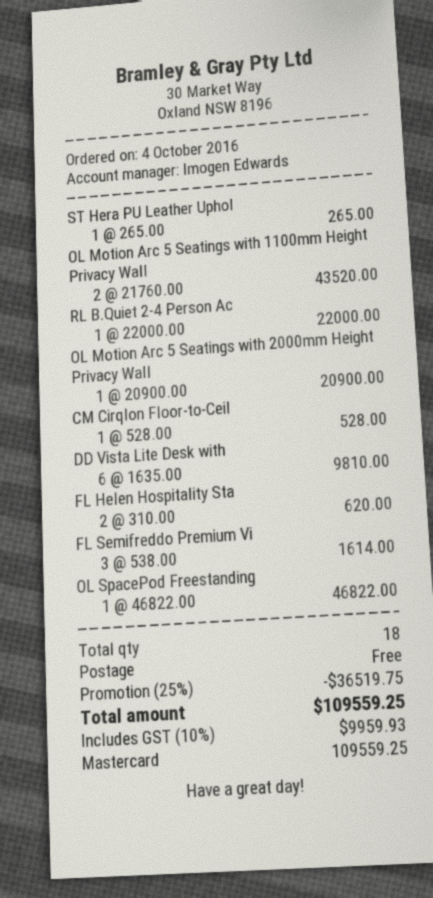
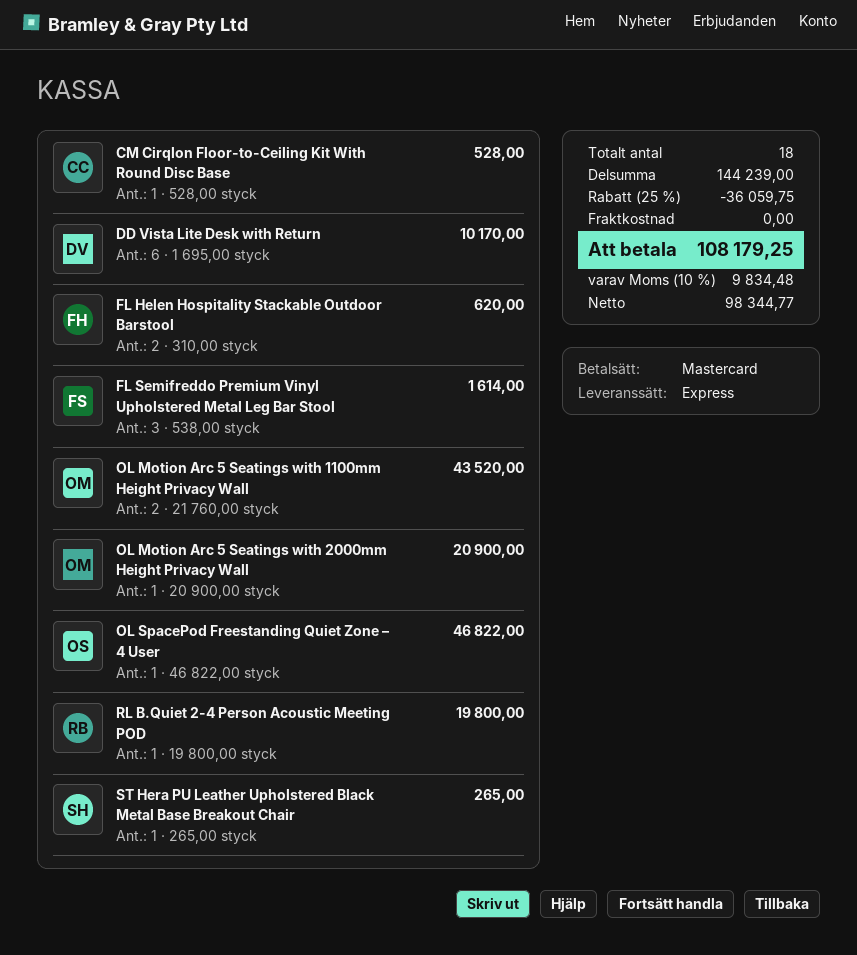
RL B.Quiet 2-4 Person Ac: 1 x 22000.00 = 22000.00 -> 1 x 19800.00 = 19800.00
DD Vista Lite Desk with: 6 x 1635.00 = 9810.00 -> 6 x 1695.00 = 10170.00
discount: 25% = 36519.75 -> 25% = 36059.75
tax: 10% = 9959.93 -> 10% = 9834.48
total: 109559.25 -> 108179.25

